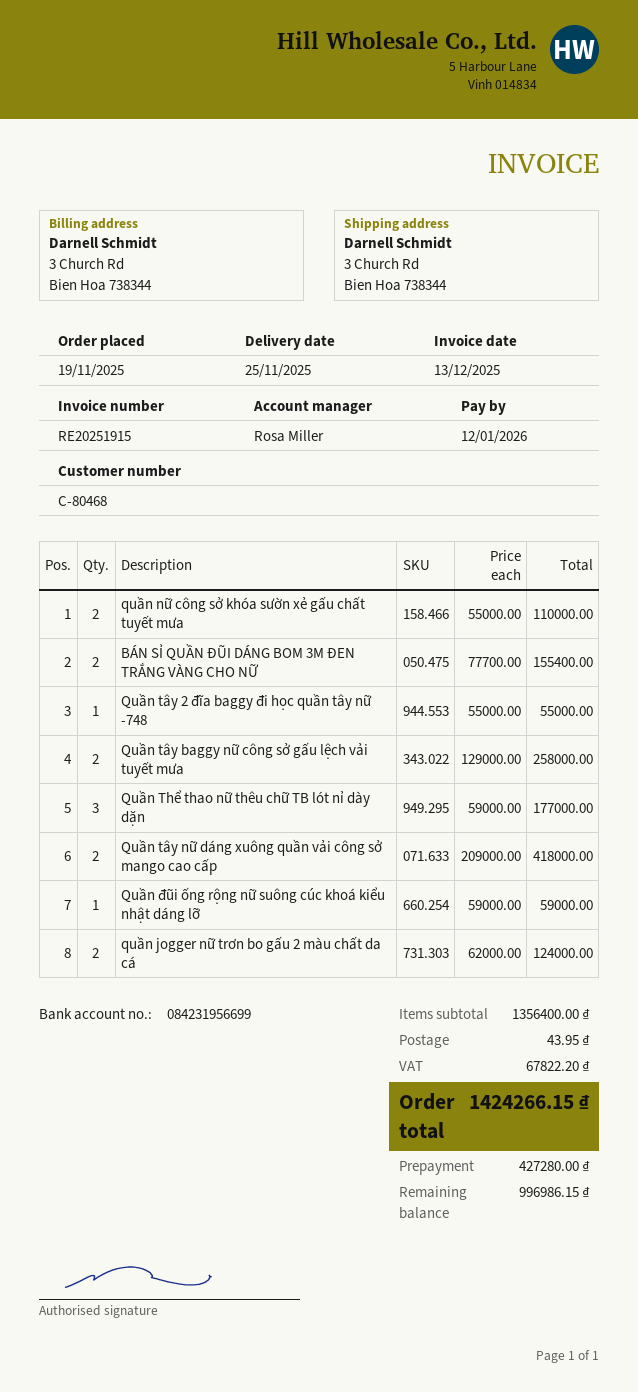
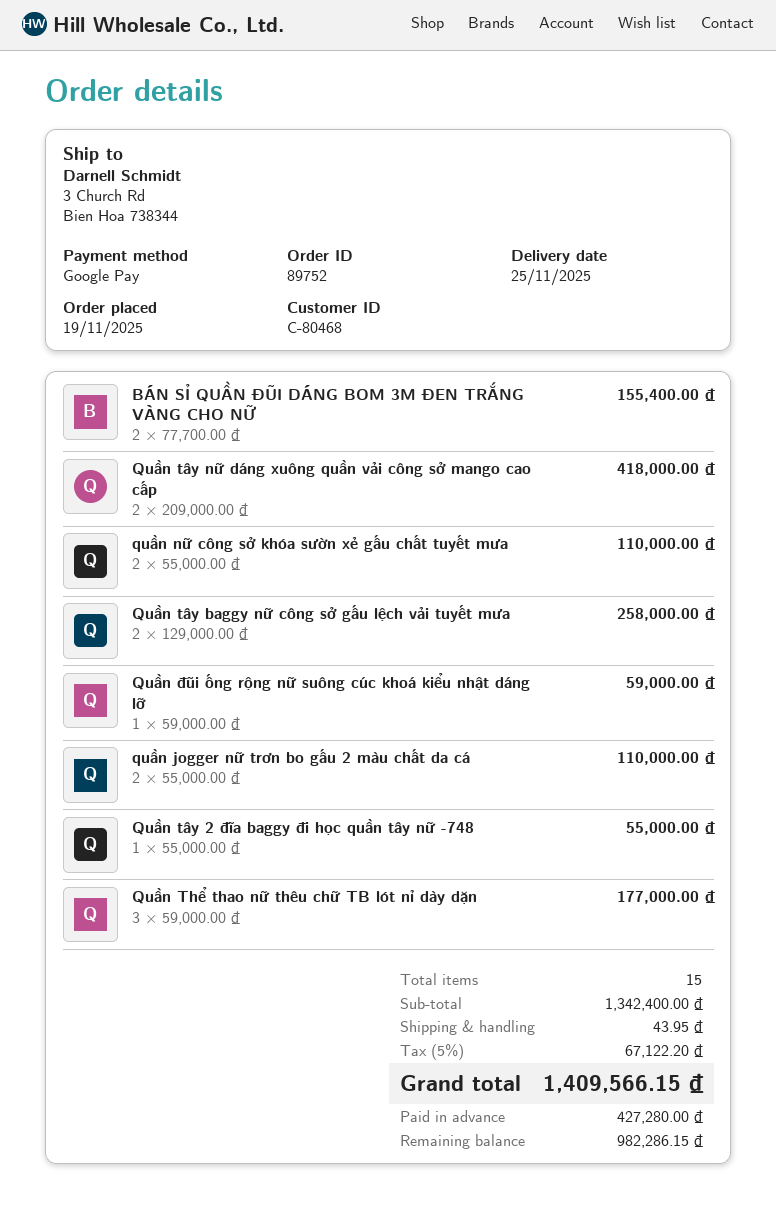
quần jogger nữ trơn bo gấu 2 màu chất da cá: 2 x 62000.00 = 124000.00 -> 2 x 55000.00 = 110000.00
subtotal: 1356400.00 -> 1342400.00
tax: 67822.20 -> 67122.20
total: 1424266.15 -> 1409566.15
balance: 996986.15 -> 982286.15

